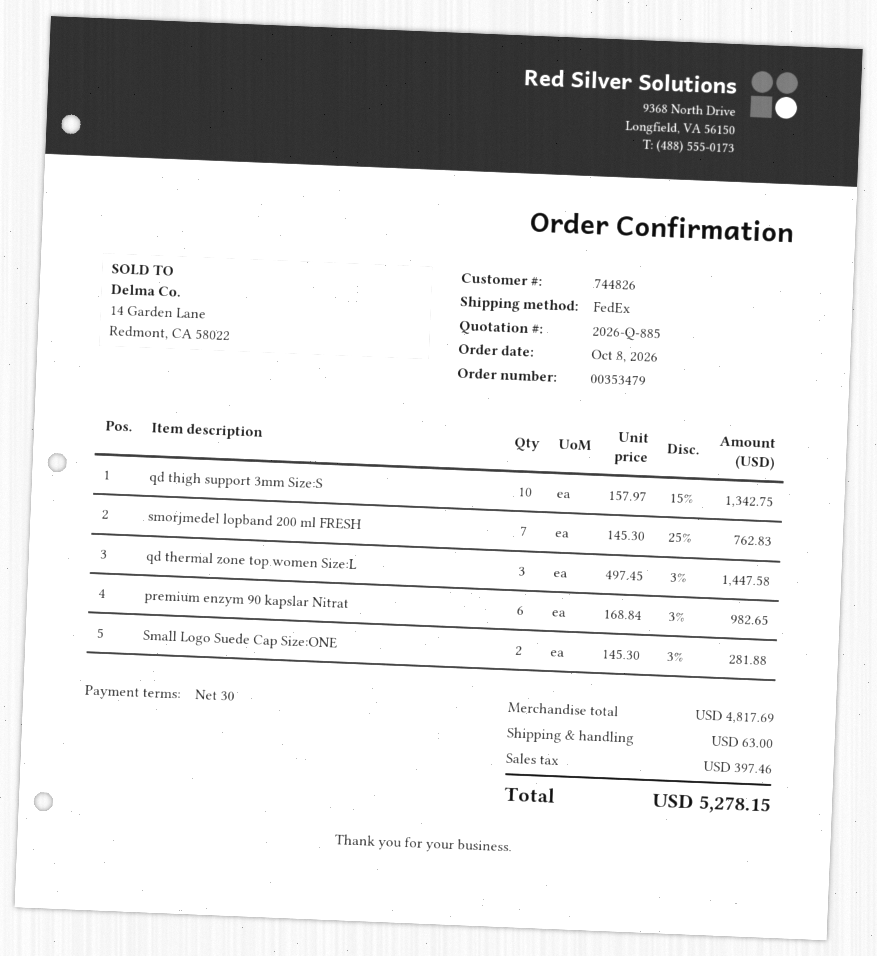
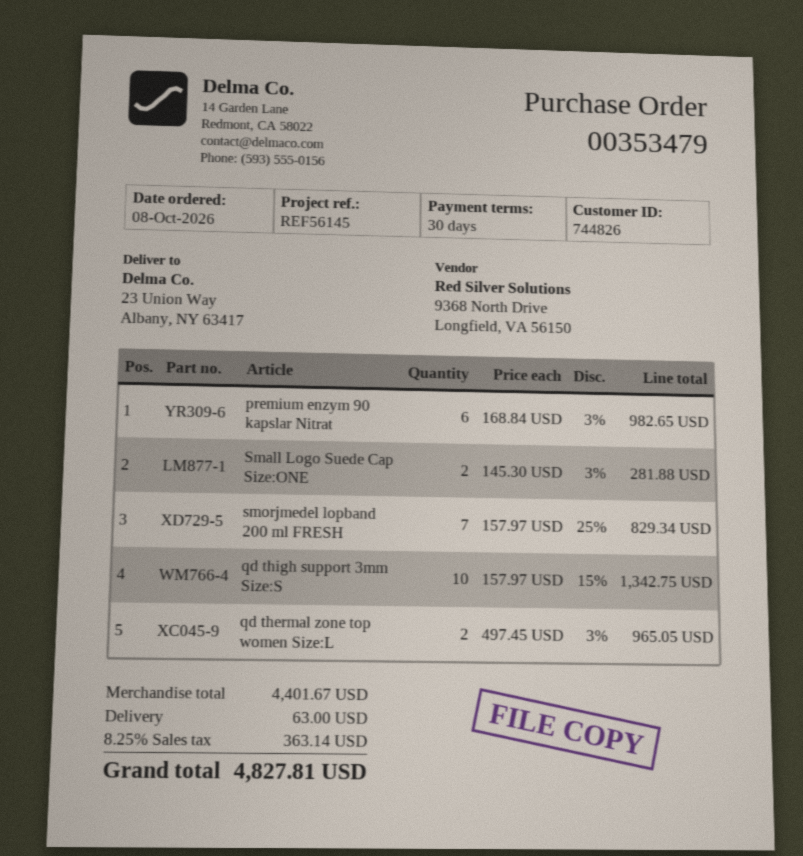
smorjmedel lopband 200 ml FRESH: 7 x 145.30 - 25% = 762.83 -> 7 x 157.97 - 25% = 829.34
qd thermal zone top women Size:L: 3 x 497.45 - 3% = 1447.58 -> 2 x 497.45 - 3% = 965.05
subtotal: 4817.69 -> 4401.67
tax: 397.46 -> 363.14
total: 5278.15 -> 4827.81

